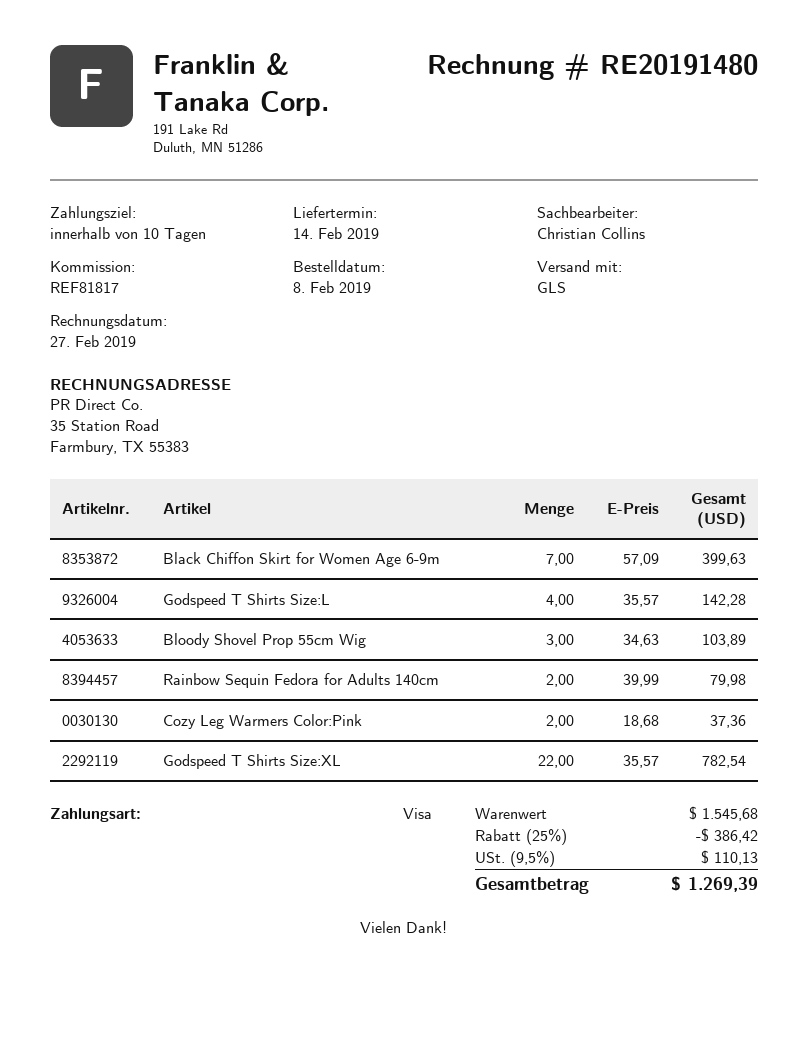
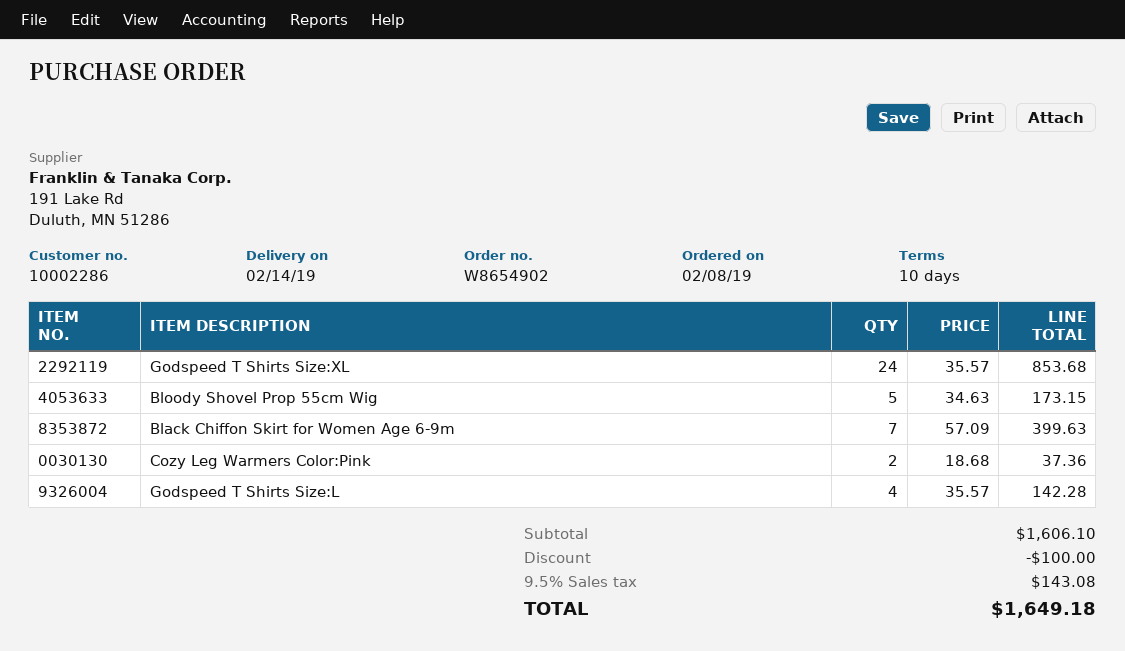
Bloody Shovel Prop 55cm Wig: 3 x 34.63 = 103.89 -> 5 x 34.63 = 173.15
Rainbow Sequin Fedora for Adults 140cm: 2 x 39.99 = 79.98 -> none
Godspeed T Shirts Size:XL: 22 x 35.57 = 782.54 -> 24 x 35.57 = 853.68
subtotal: 1545.68 -> 1606.10
discount: 386.42 -> 100.00
tax: 9.5% = 110.13 -> 9.5% = 143.08
total: 1269.39 -> 1649.18

